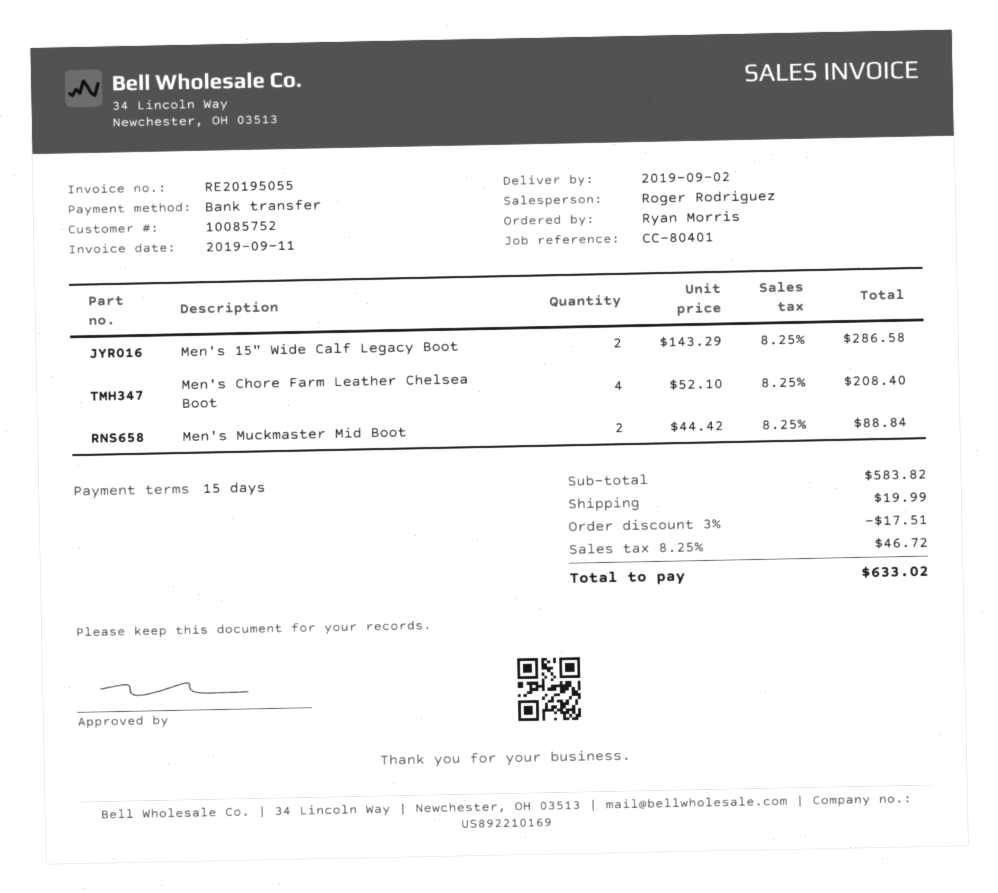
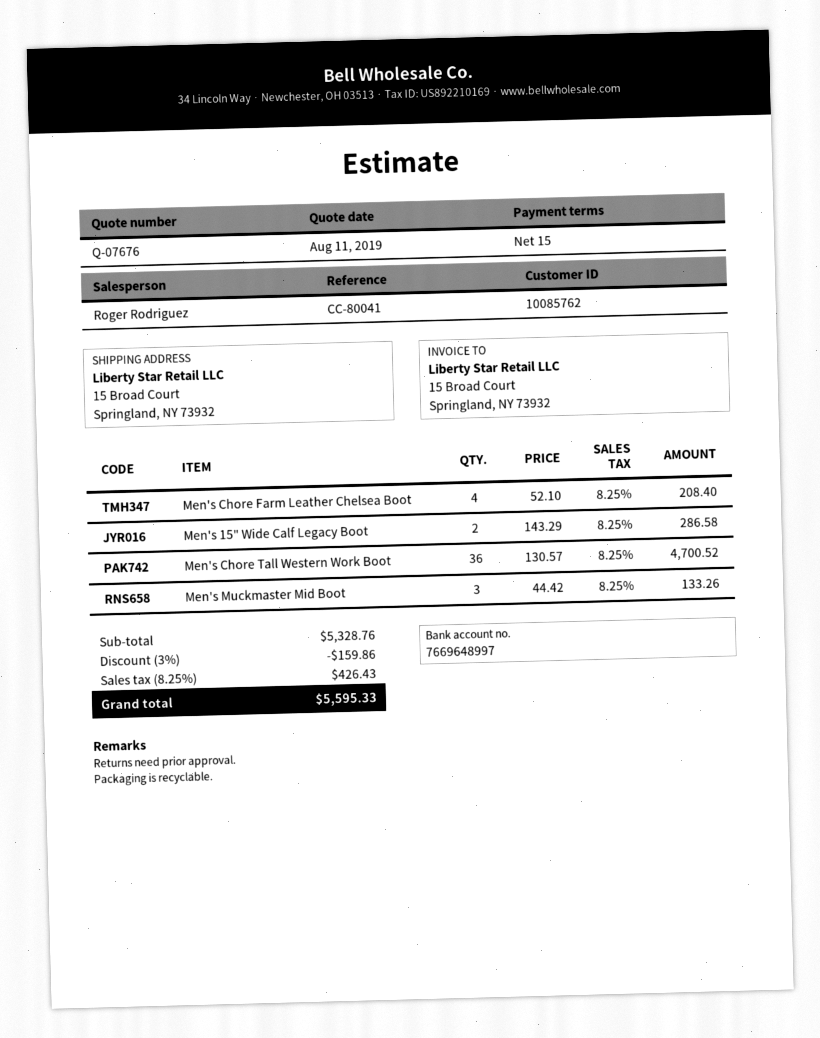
customer number: 10085752 -> 10085762
reference: CC-80401 -> CC-80041
Men's Muckmaster Mid Boot: 2 x 44.42 = 88.84 -> 3 x 44.42 = 133.26
Men's Chore Tall Western Work Boot: none -> 36 x 130.57 = 4700.52
subtotal: 583.82 -> 5328.76
discount: 3% = 17.51 -> 3% = 159.86
shipping: 19.99 -> none
tax: 8.25% = 46.72 -> 8.25% = 426.43
total: 633.02 -> 5595.33

